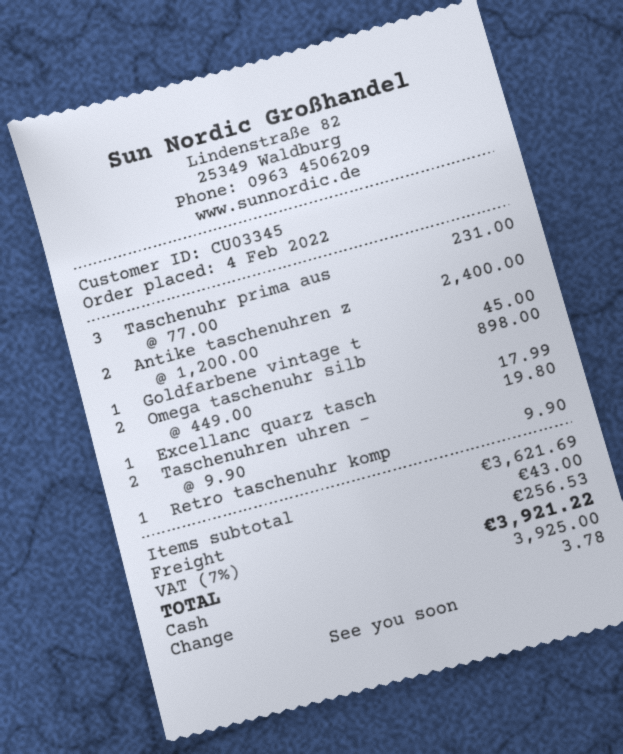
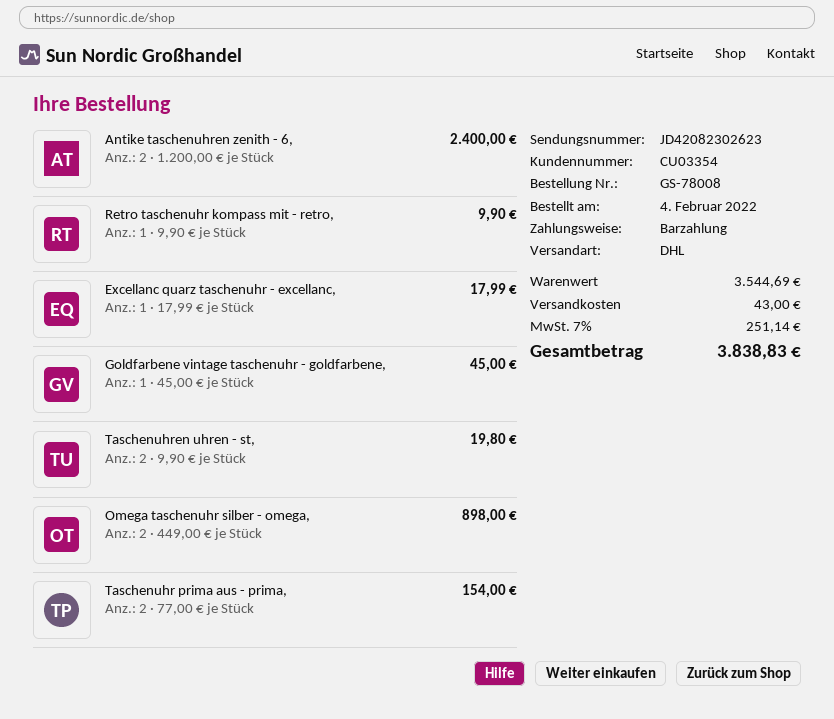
customer number: CU03345 -> CU03354
Taschenuhr prima aus: 3 x 77.00 = 231.00 -> 2 x 77.00 = 154.00
subtotal: 3621.69 -> 3544.69
tax: 7% = 256.53 -> 7% = 251.14
total: 3921.22 -> 3838.83

